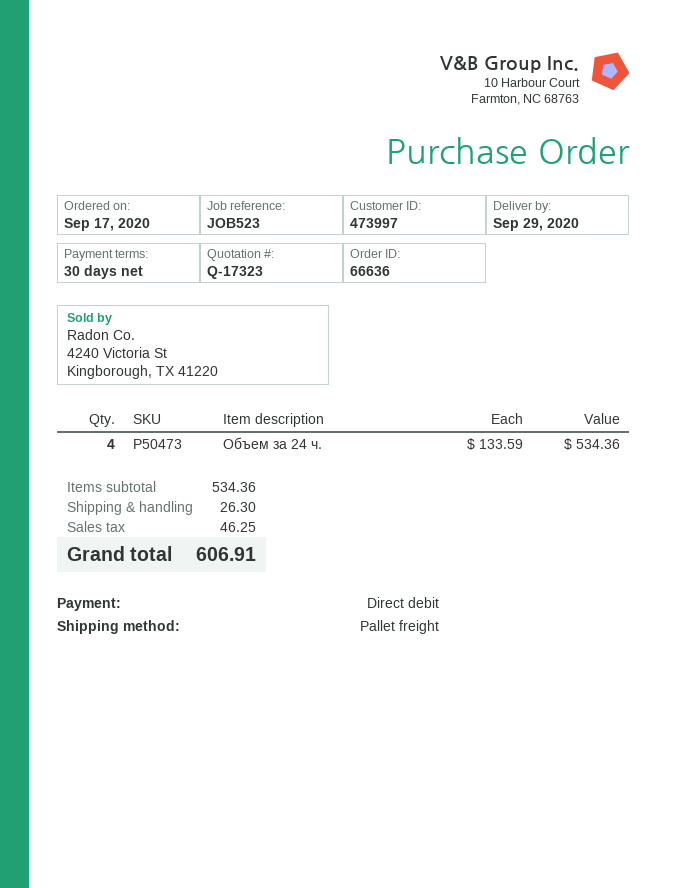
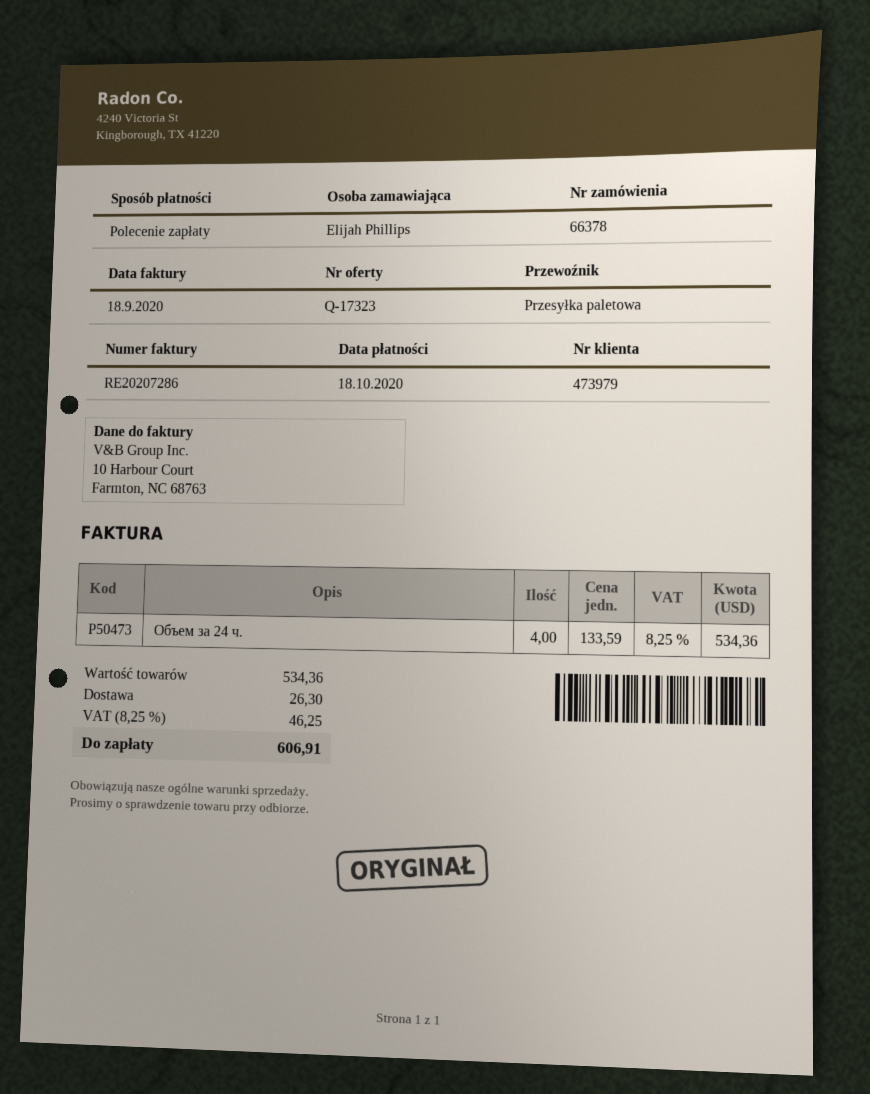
order number: 66636 -> 66378
customer number: 473997 -> 473979

